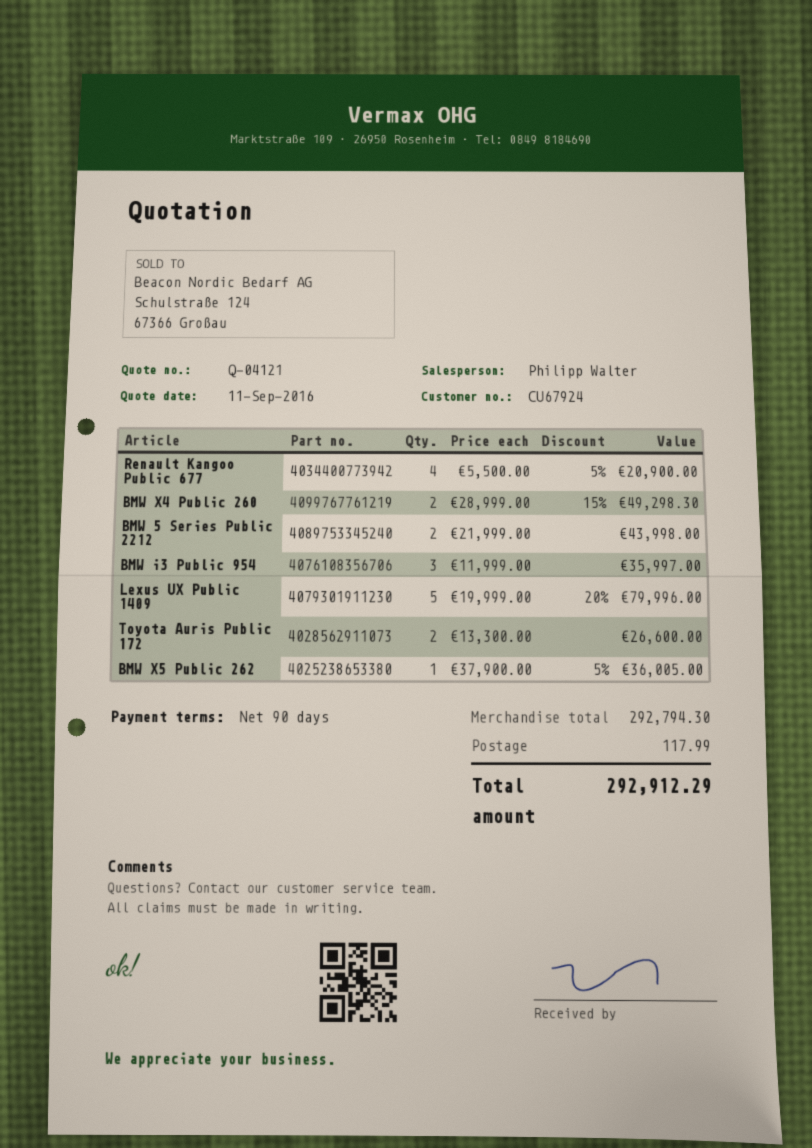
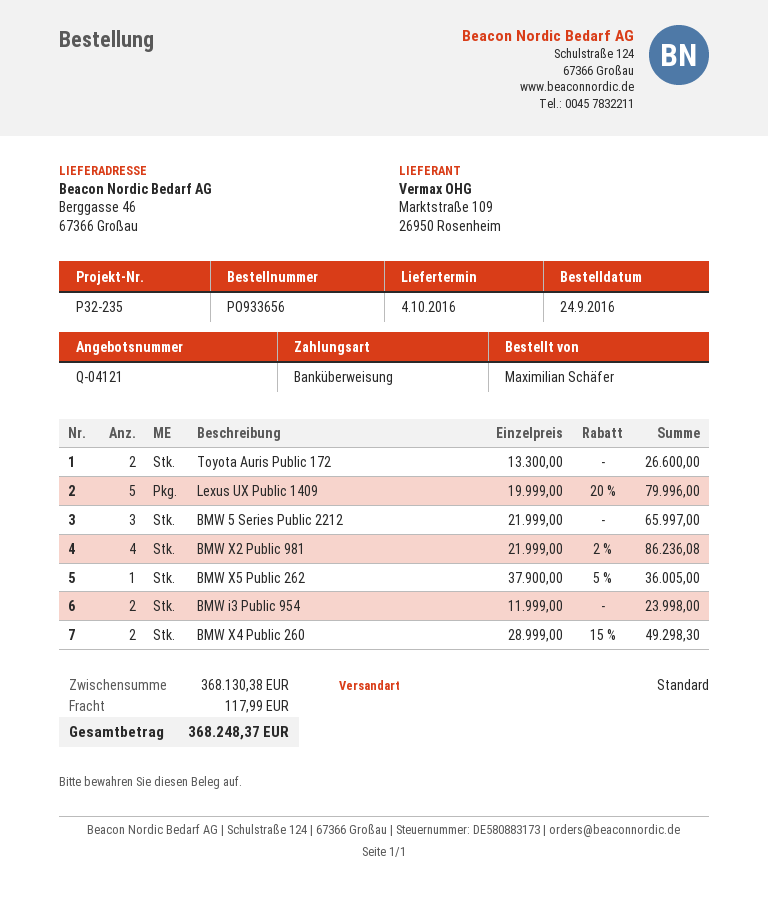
Renault Kangoo Public 677: 4 x 5500.00 - 5% = 20900.00 -> none
BMW 5 Series Public 2212: 2 x 21999.00 = 43998.00 -> 3 x 21999.00 = 65997.00
BMW i3 Public 954: 3 x 11999.00 = 35997.00 -> 2 x 11999.00 = 23998.00
BMW X2 Public 981: none -> 4 x 21999.00 - 2% = 86236.08
subtotal: 292794.30 -> 368130.38
total: 292912.29 -> 368248.37

